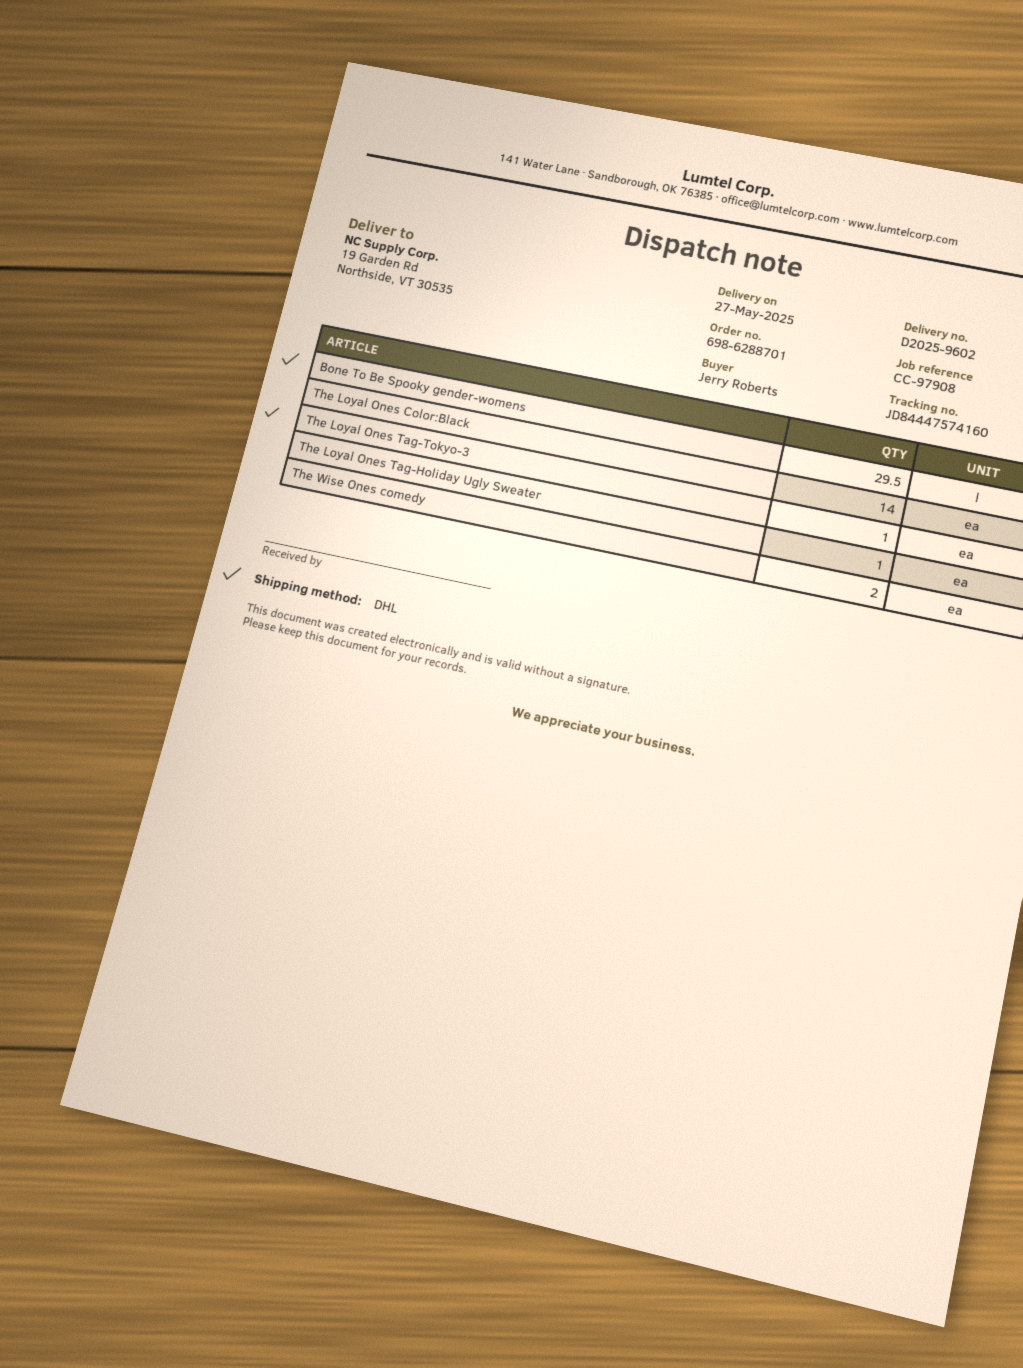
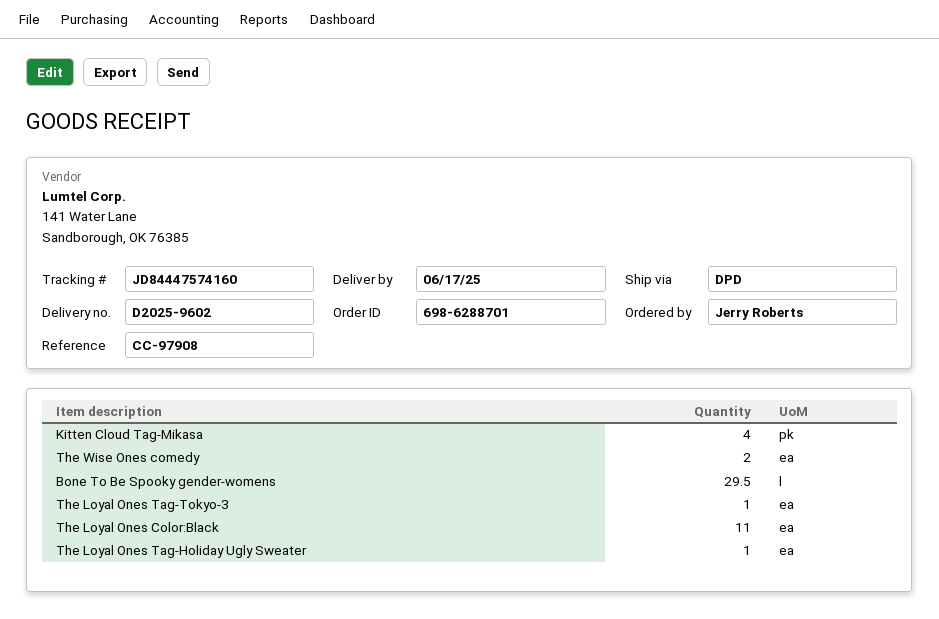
delivery date: 2025-05-27 -> 2025-06-17
shipping method: DHL -> DPD
The Loyal Ones Color:Black: 14 -> 11
Kitten Cloud Tag-Mikasa: none -> 4

